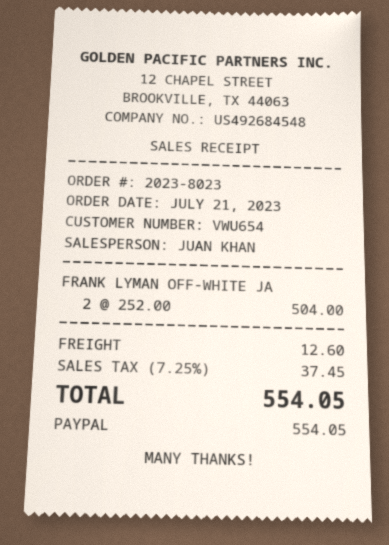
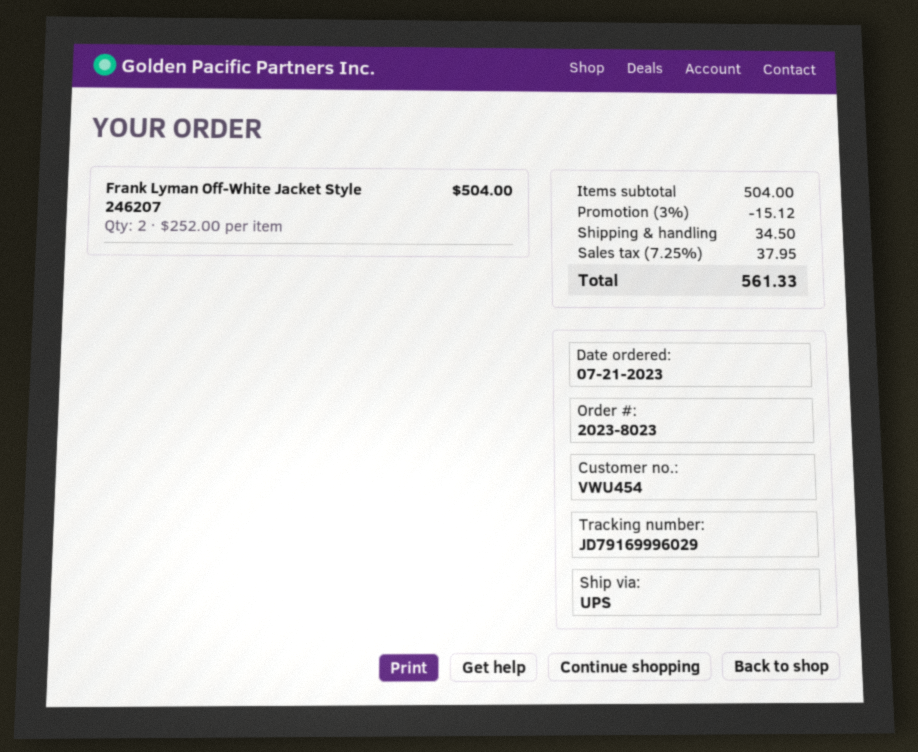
customer number: VWU654 -> VWU454
discount: none -> 3% = 15.12
shipping: 12.60 -> 34.50
tax: 7.25% = 37.45 -> 7.25% = 37.95
total: 554.05 -> 561.33

